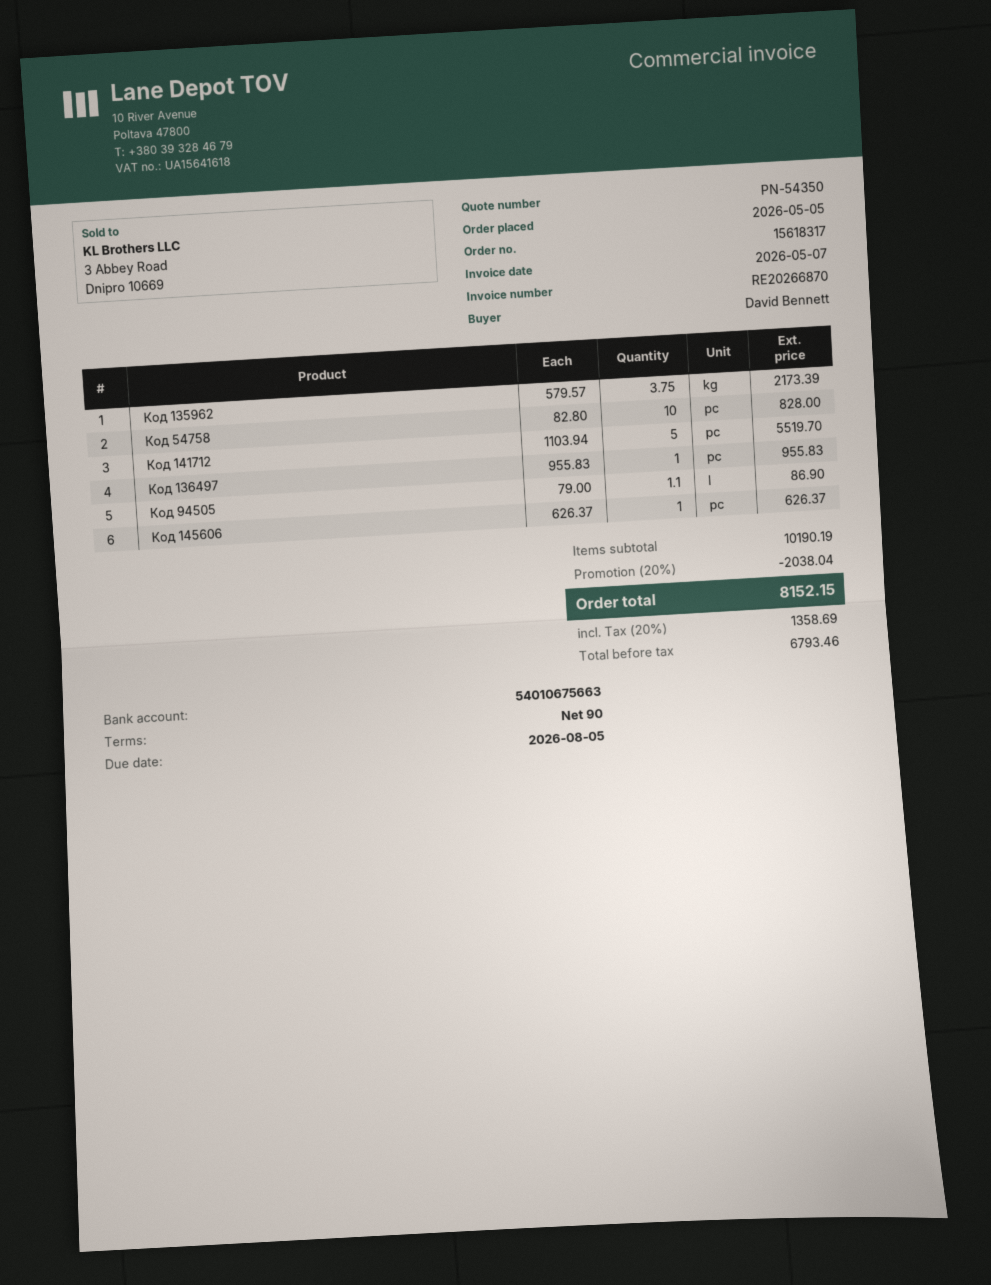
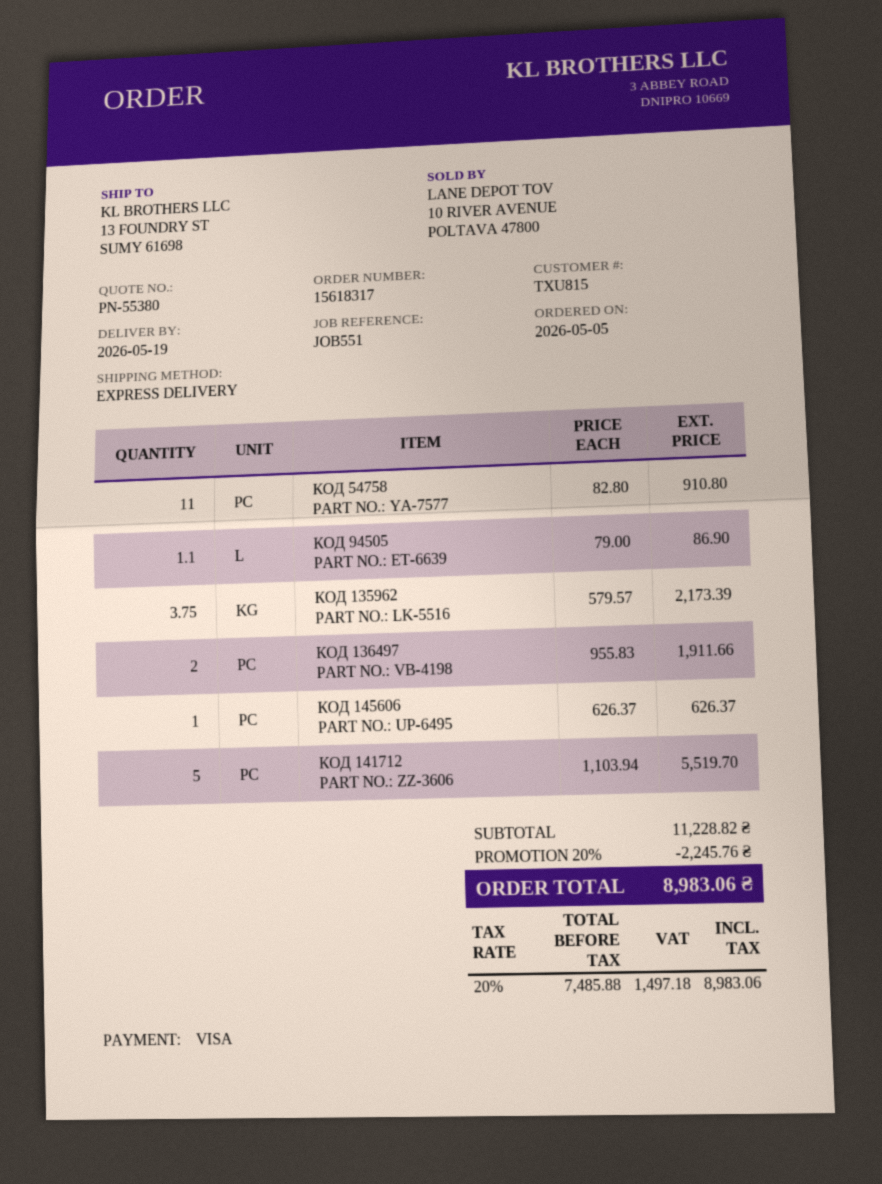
quote number: PN-54350 -> PN-55380
Код 54758: 10 x 82.80 = 828.00 -> 11 x 82.80 = 910.80
Код 136497: 1 x 955.83 = 955.83 -> 2 x 955.83 = 1911.66
subtotal: 10190.19 -> 11228.82
discount: 20% = 2038.04 -> 20% = 2245.76
net: 6793.46 -> 7485.88
tax: 20% = 1358.69 -> 20% = 1497.18
total: 8152.15 -> 8983.06

